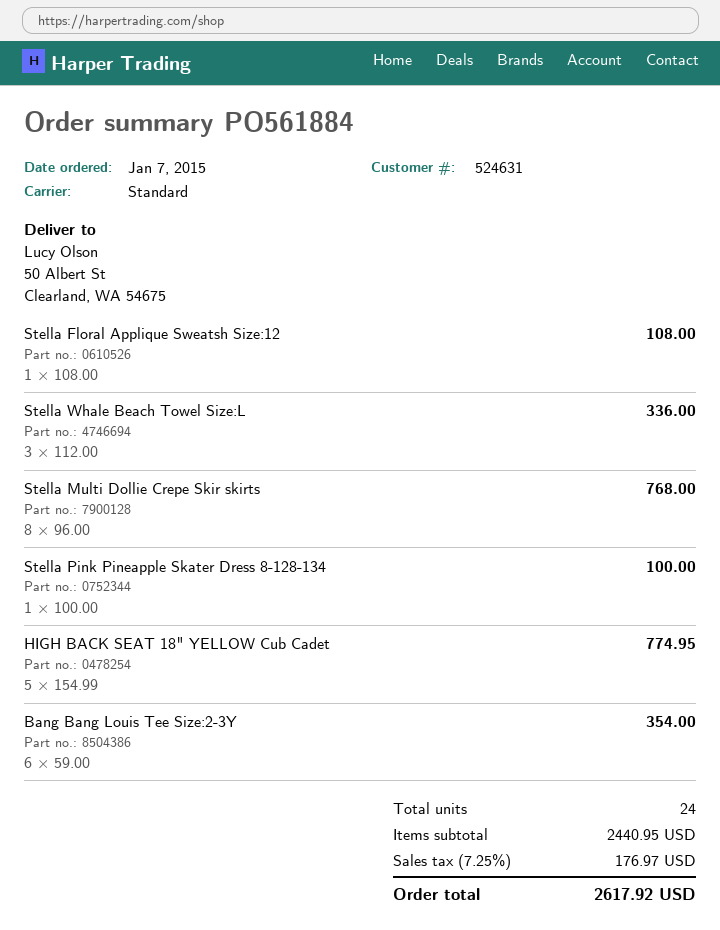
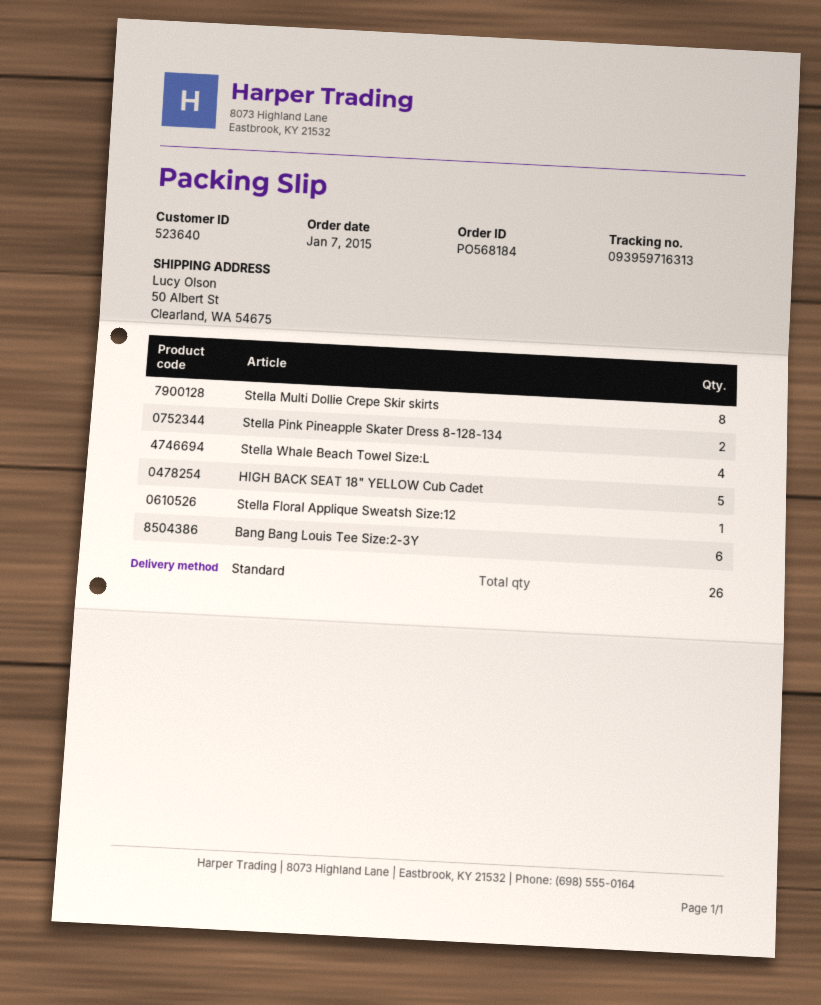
order number: PO561884 -> PO568184
customer number: 524631 -> 523640
Stella Whale Beach Towel Size:L: 3 -> 4
Stella Pink Pineapple Skater Dress 8-128-134: 1 -> 2
total quantity: 24 -> 26

